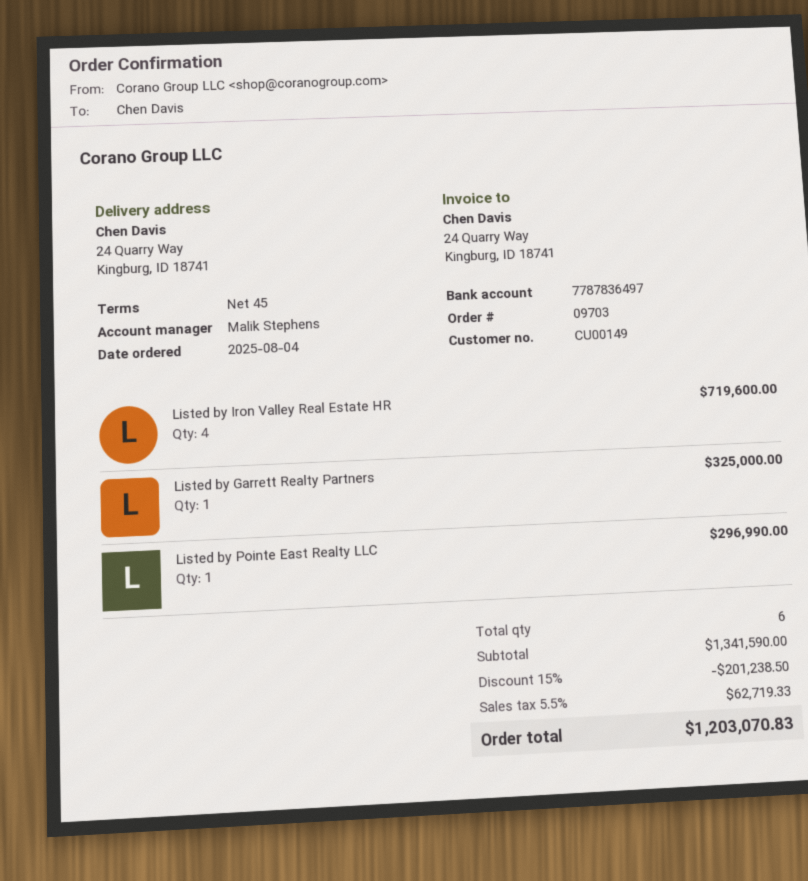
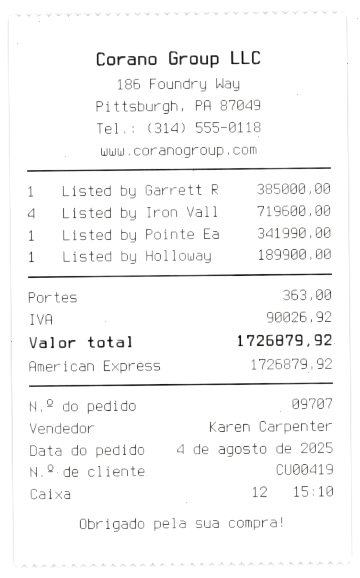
order number: 09703 -> 09707
customer number: CU00149 -> CU00419
sales rep: Malik Stephens -> Karen Carpenter
Listed by Garrett Realty Partners: 1 for 325000.00 -> 1 for 385000.00
Listed by Pointe East Realty LLC: 1 for 296990.00 -> 1 for 341990.00
Listed by Holloway: none -> 1 for 189900.00
discount: 15% = 201238.50 -> none
shipping: none -> 363.00
tax: 62719.33 -> 90026.92
total: 1203070.83 -> 1726879.92

